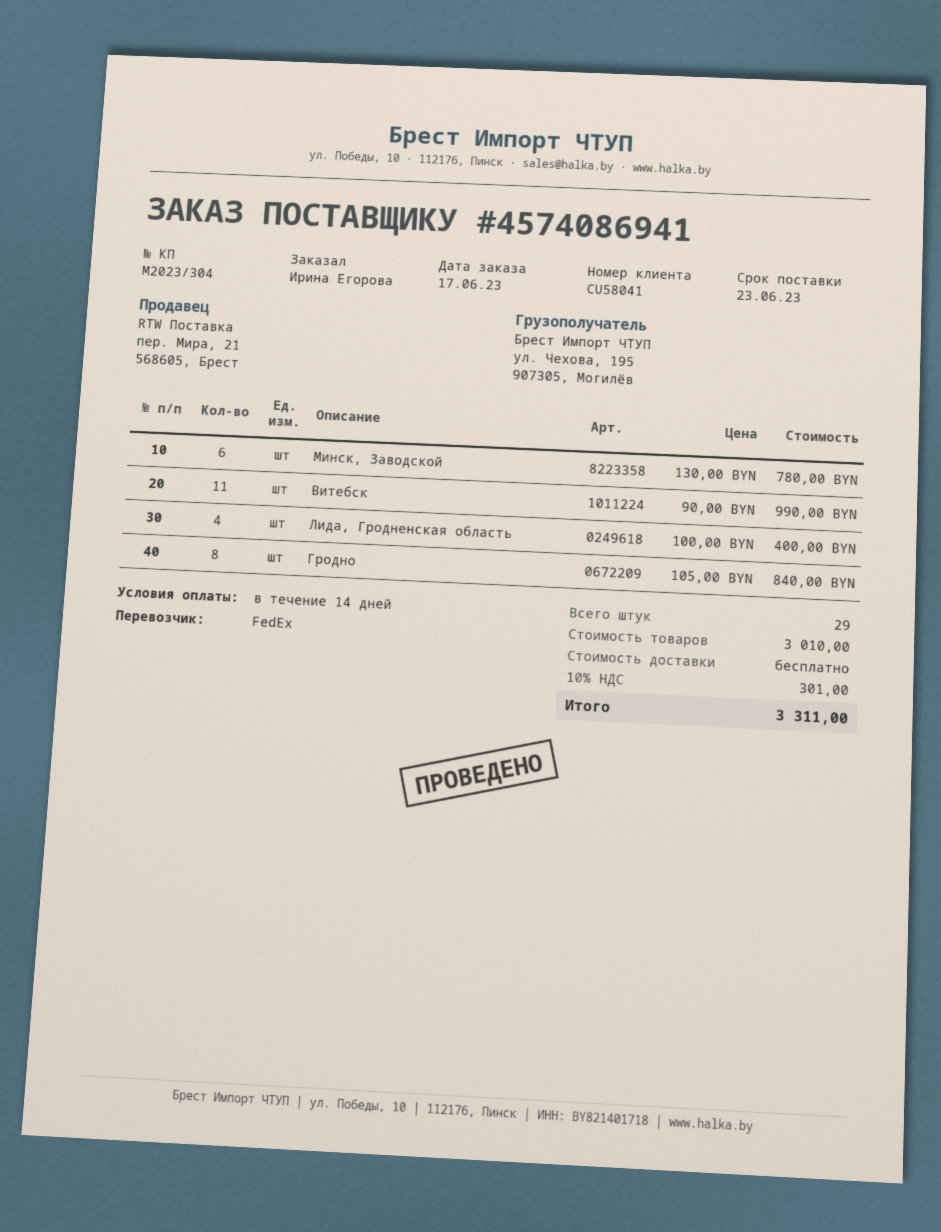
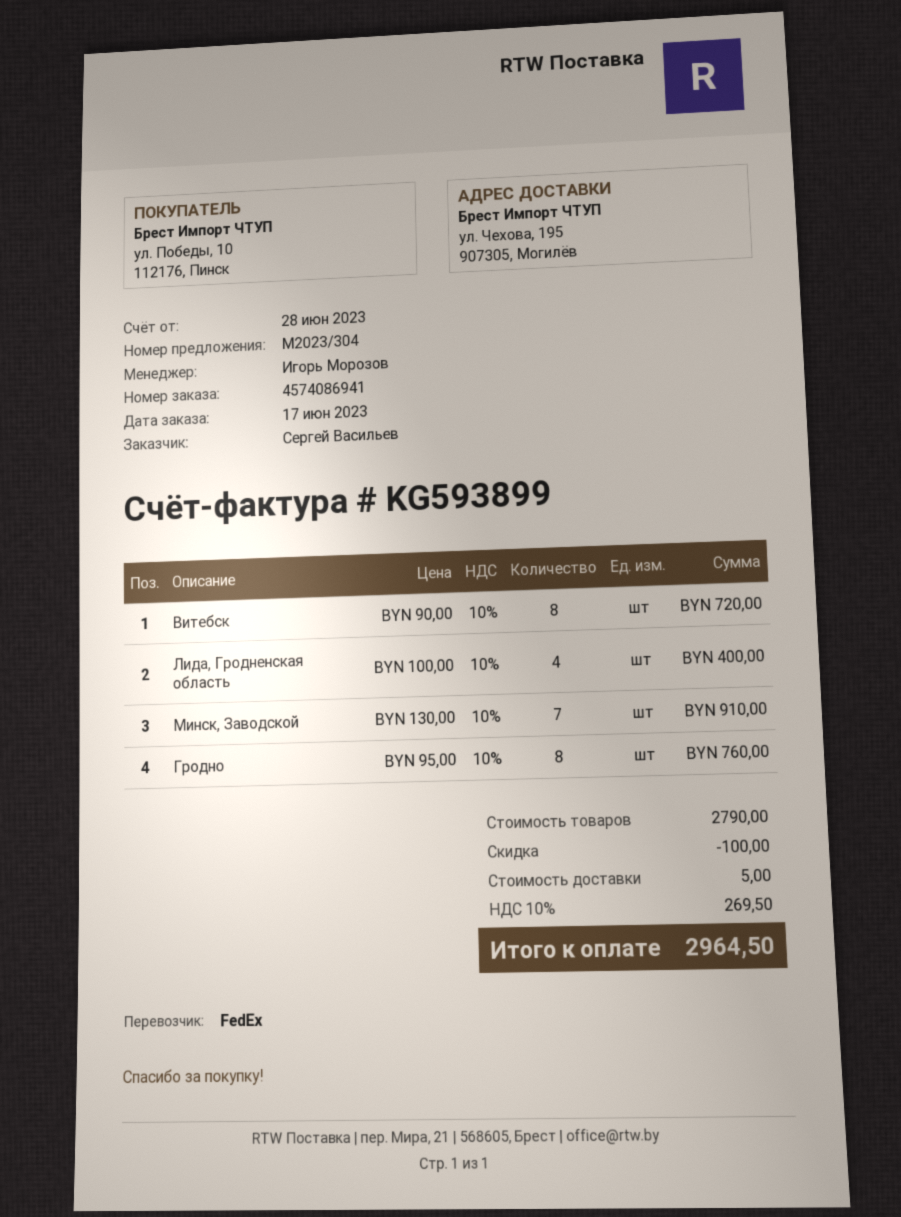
ordered by: Ирина Егорова -> Сергей Васильев
Минск, Заводской: 6 x 130.00 = 780.00 -> 7 x 130.00 = 910.00
Витебск: 11 x 90.00 = 990.00 -> 8 x 90.00 = 720.00
Гродно: 8 x 105.00 = 840.00 -> 8 x 95.00 = 760.00
subtotal: 3010.00 -> 2790.00
discount: none -> 100.00
shipping: 0.00 -> 5.00
tax: 10% = 301.00 -> 10% = 269.50
total: 3311.00 -> 2964.50

